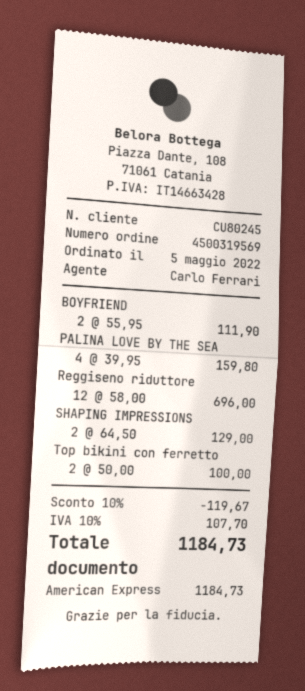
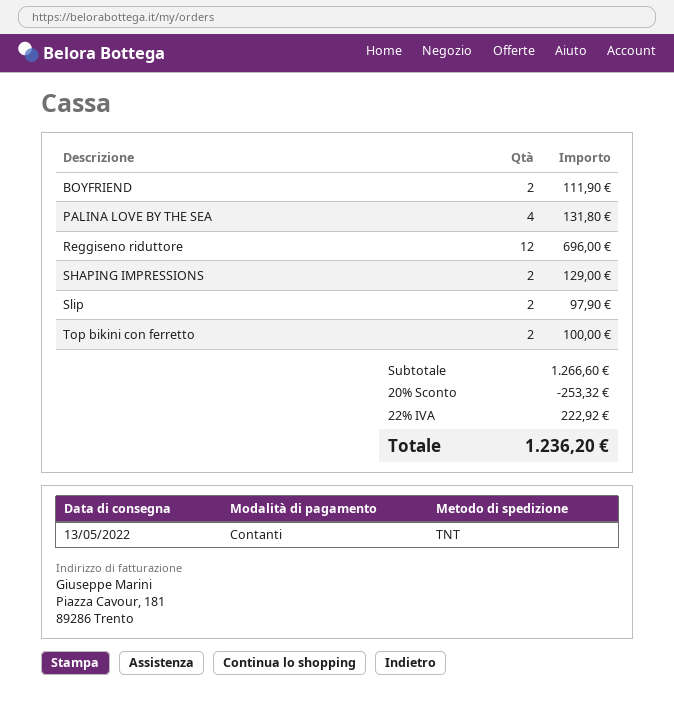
payment method: American Express -> cash
PALINA LOVE BY THE SEA: 4 for 159.80 -> 4 for 131.80
Slip: none -> 2 for 97.90
discount: 10% = 119.67 -> 20% = 253.32
tax: 10% = 107.70 -> 22% = 222.92
total: 1184.73 -> 1236.20

